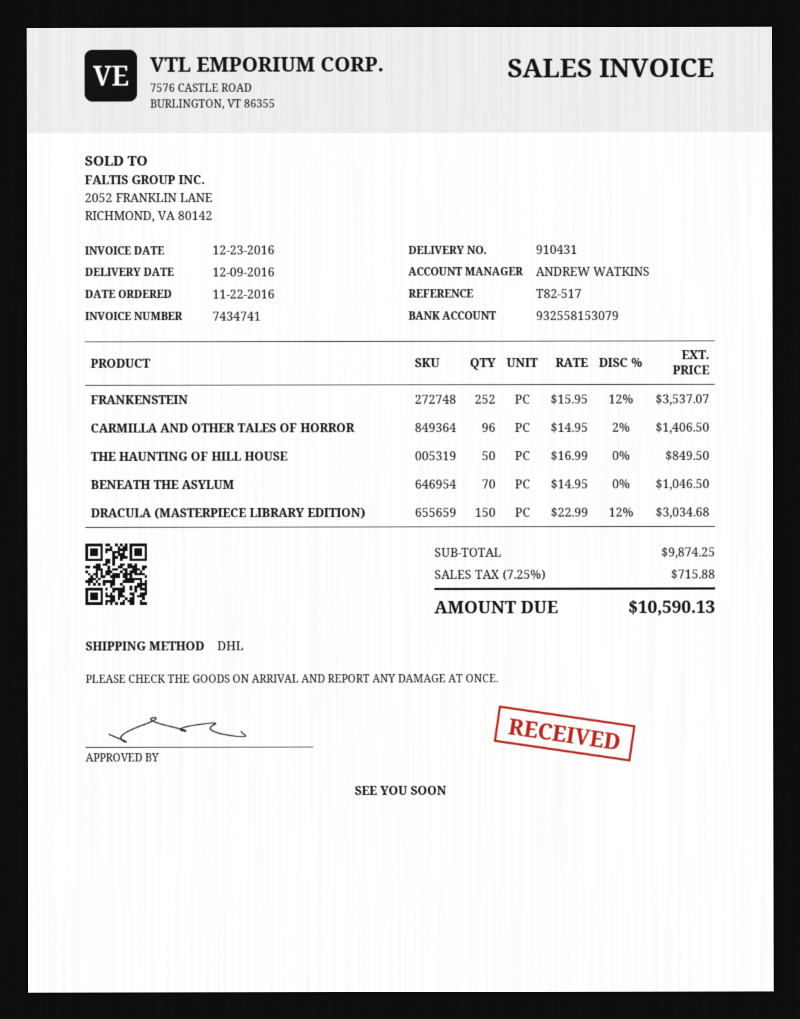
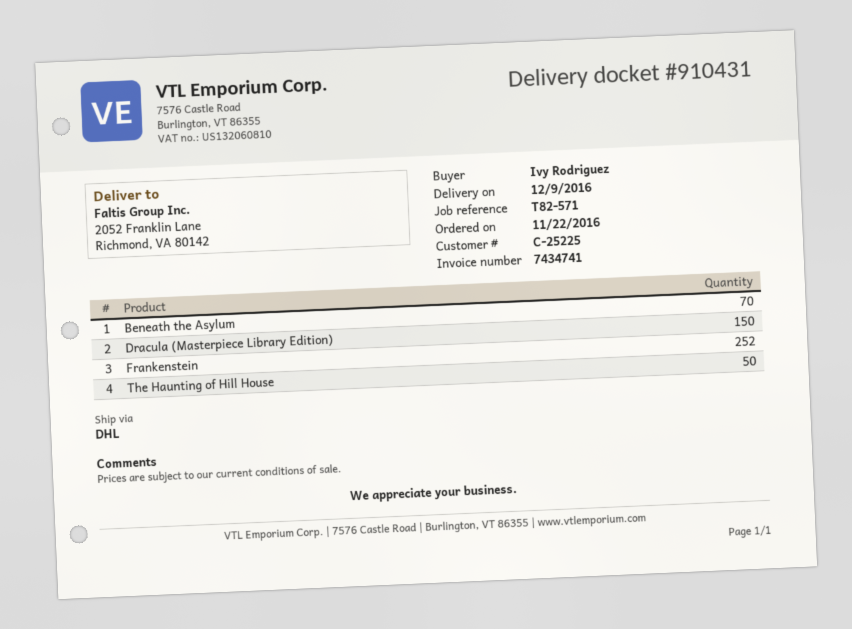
reference: T82-517 -> T82-571
CARMILLA AND OTHER TALES OF HORROR: 96 -> none

